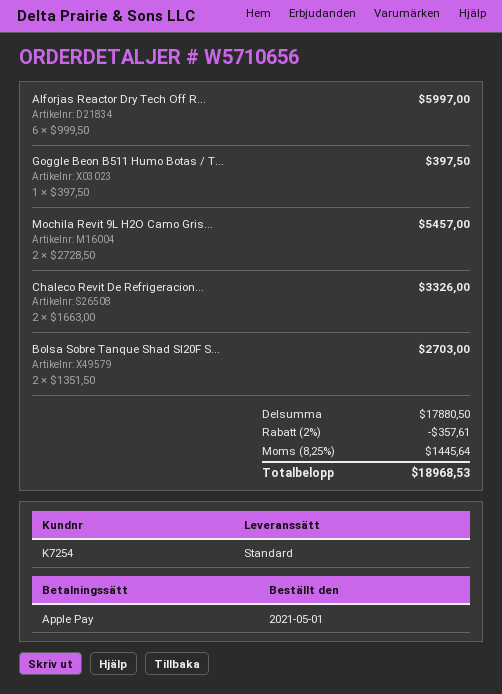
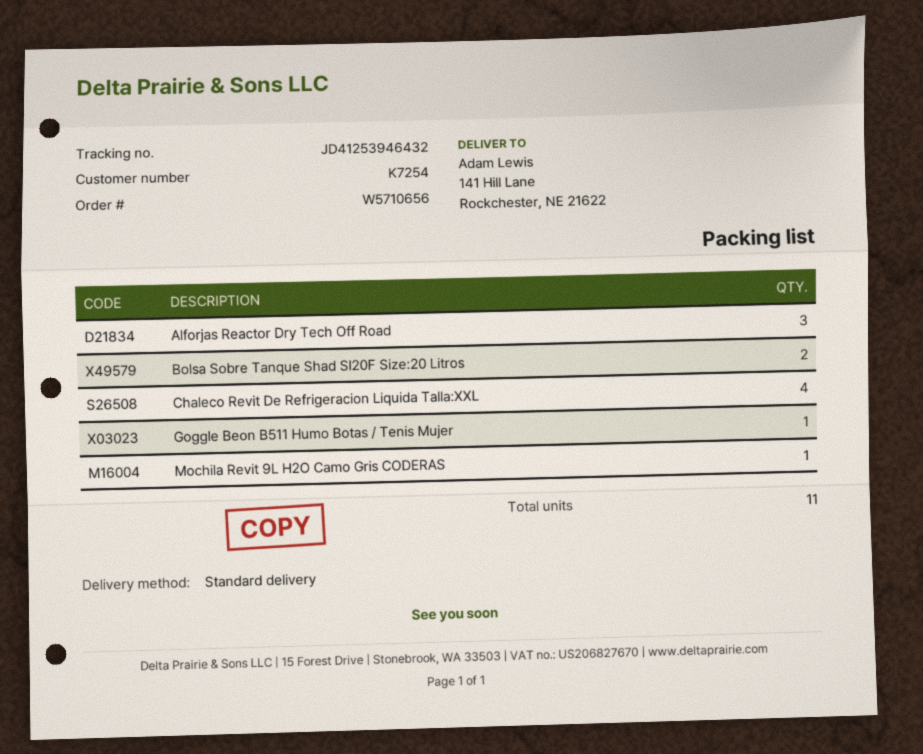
Alforjas Reactor Dry Tech Off R...: 6 -> 3
Mochila Revit 9L H2O Camo Gris...: 2 -> 1
Chaleco Revit De Refrigeracion...: 2 -> 4

